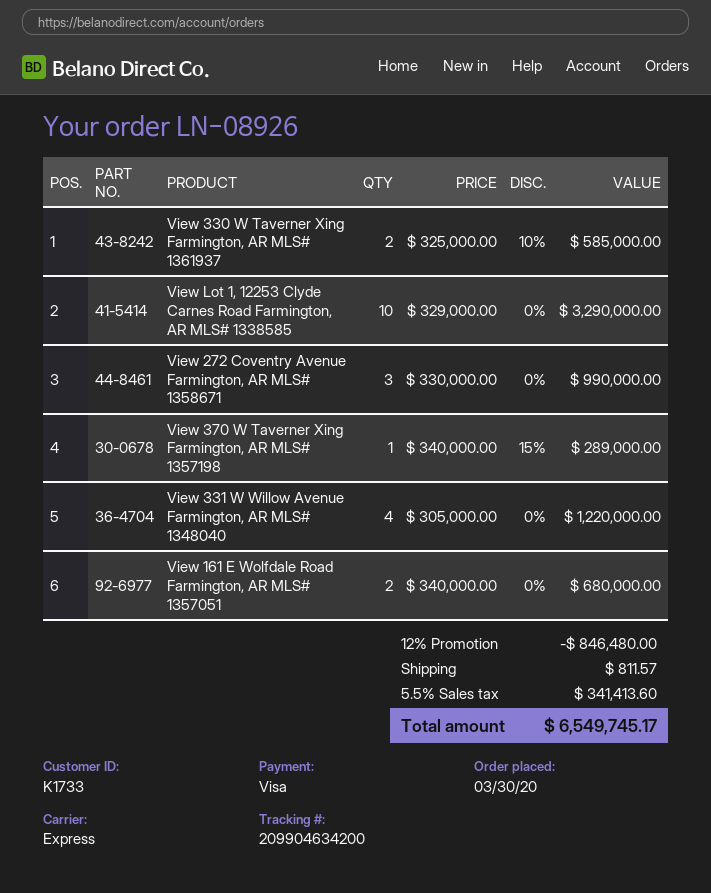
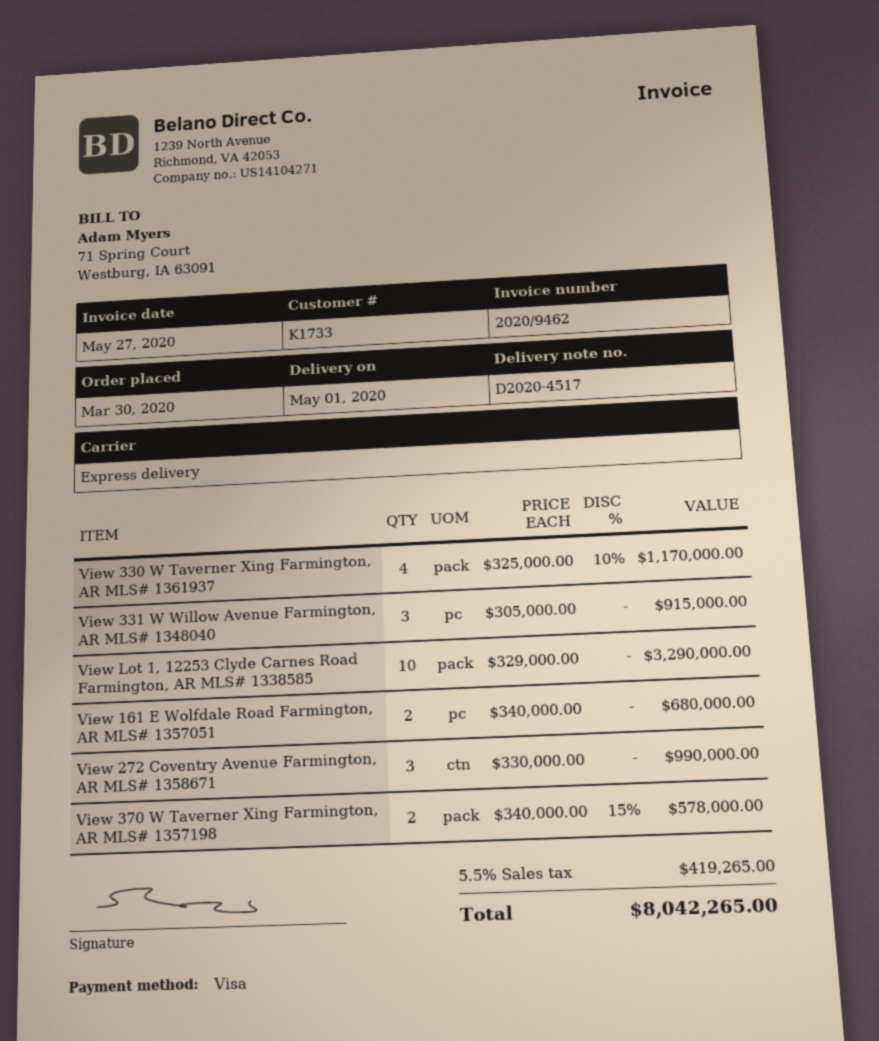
View 330 W Taverner Xing Farmington, AR MLS# 1361937: 2 x 325000.00 - 10% = 585000.00 -> 4 x 325000.00 - 10% = 1170000.00
View 370 W Taverner Xing Farmington, AR MLS# 1357198: 1 x 340000.00 - 15% = 289000.00 -> 2 x 340000.00 - 15% = 578000.00
View 331 W Willow Avenue Farmington, AR MLS# 1348040: 4 x 305000.00 = 1220000.00 -> 3 x 305000.00 = 915000.00
discount: 12% = 846480.00 -> none
shipping: 811.57 -> none
tax: 5.5% = 341413.60 -> 5.5% = 419265.00
total: 6549745.17 -> 8042265.00

